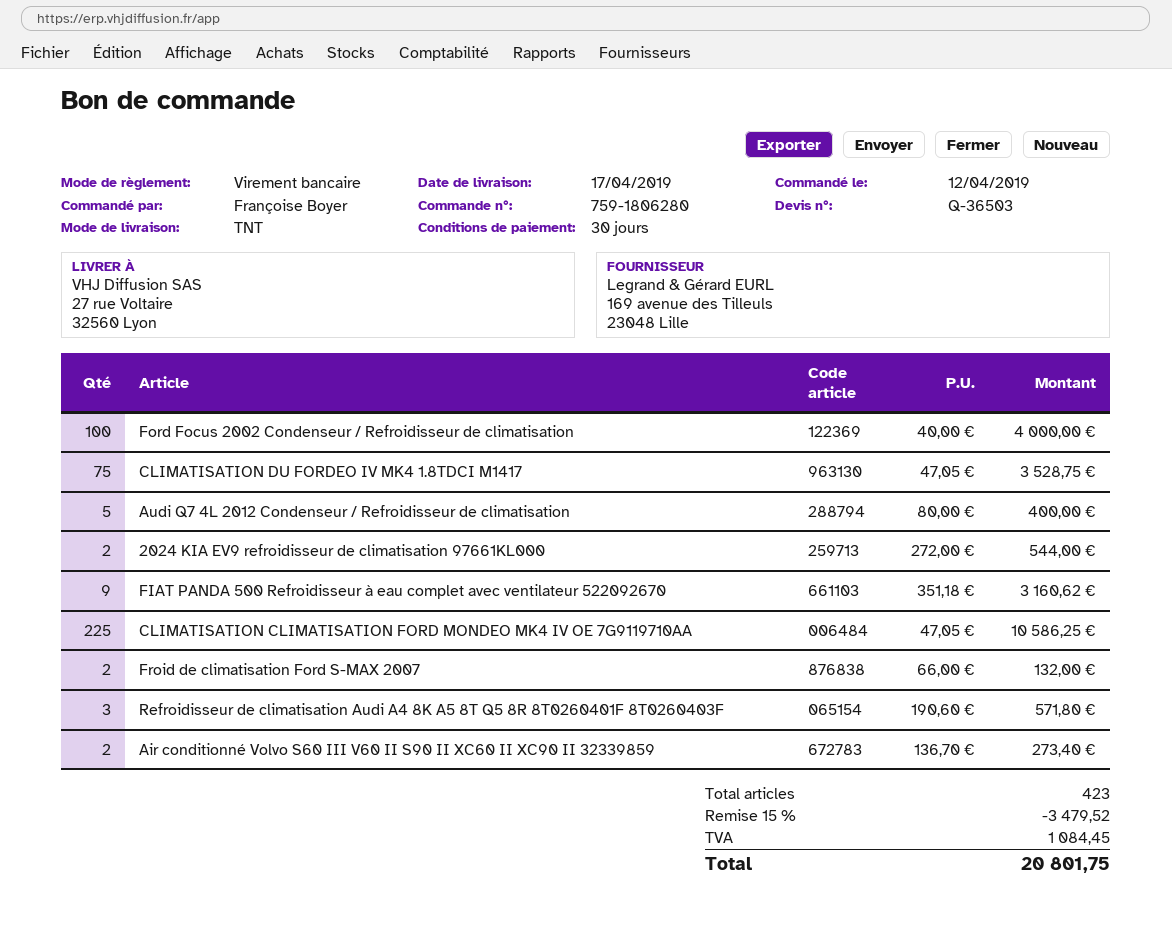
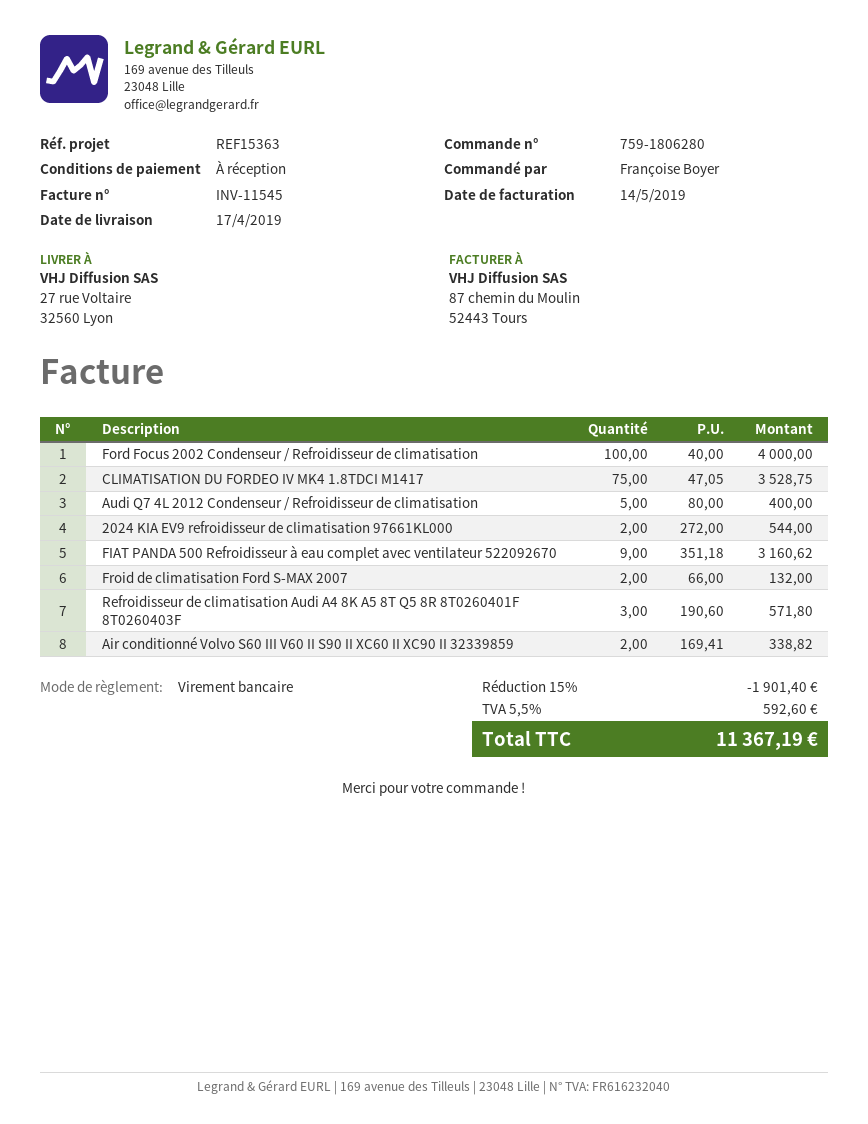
payment terms: 30 days -> on receipt
CLIMATISATION CLIMATISATION FORD MONDEO MK4 IV OE 7G9119710AA: 225 x 47.05 = 10586.25 -> none
Air conditionné Volvo S60 III V60 II S90 II XC60 II XC90 II 32339859: 2 x 136.70 = 273.40 -> 2 x 169.41 = 338.82
discount: 15% = 3479.52 -> 15% = 1901.40
tax: 1084.45 -> 592.60
total: 20801.75 -> 11367.19

